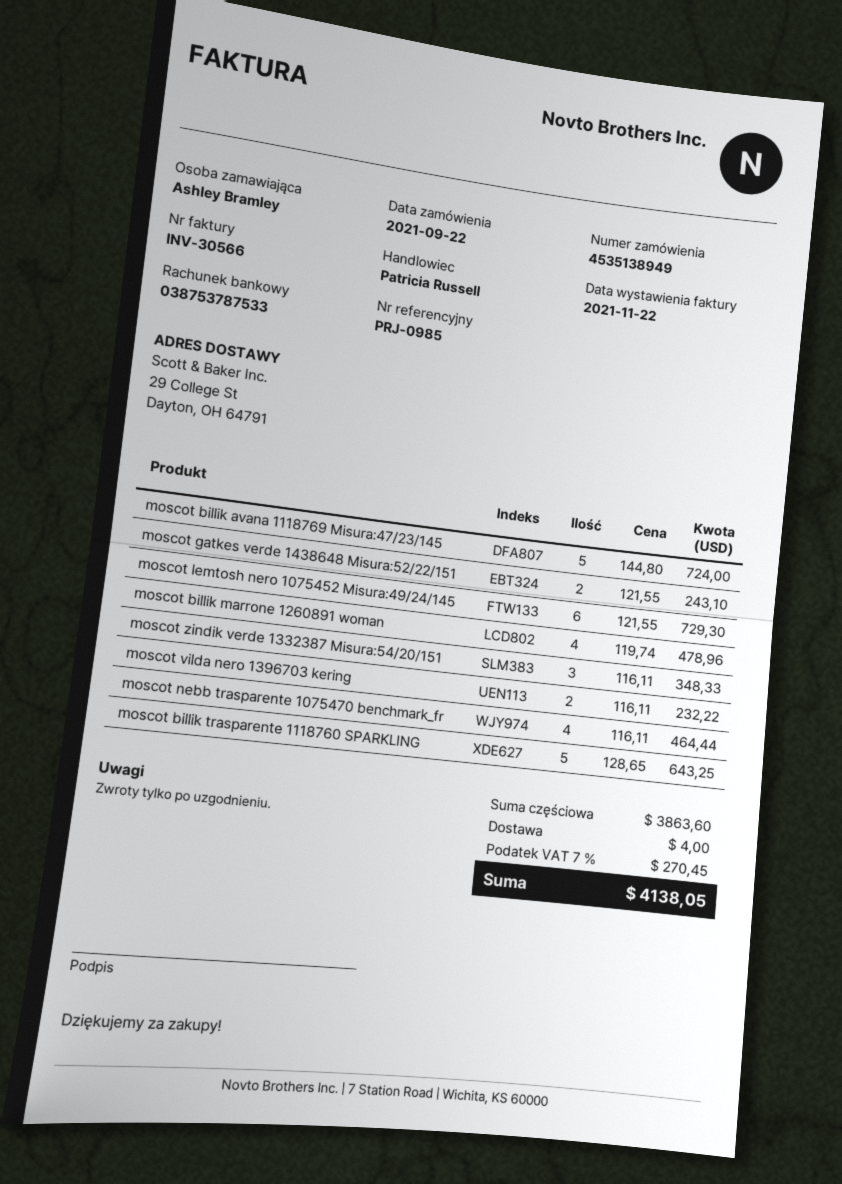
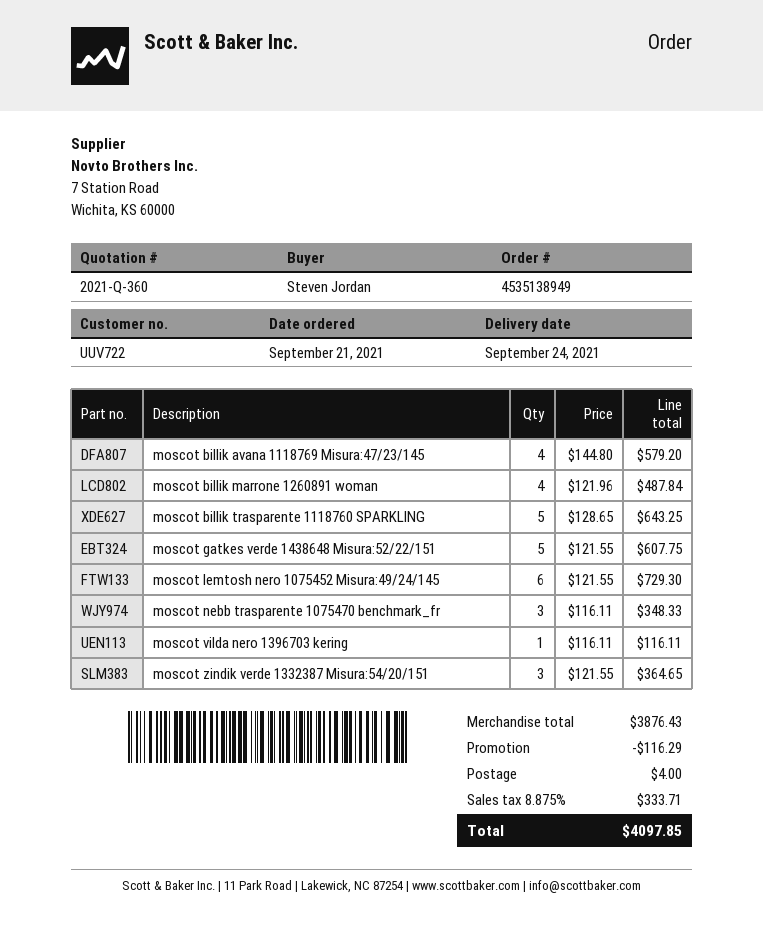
order date: 2021-09-22 -> 2021-09-21
ordered by: Ashley Bramley -> Steven Jordan
moscot billik avana 1118769 Misura:47/23/145: 5 x 144.80 = 724.00 -> 4 x 144.80 = 579.20
moscot gatkes verde 1438648 Misura:52/22/151: 2 x 121.55 = 243.10 -> 5 x 121.55 = 607.75
moscot billik marrone 1260891 woman: 4 x 119.74 = 478.96 -> 4 x 121.96 = 487.84
moscot zindik verde 1332387 Misura:54/20/151: 3 x 116.11 = 348.33 -> 3 x 121.55 = 364.65
moscot vilda nero 1396703 kering: 2 x 116.11 = 232.22 -> 1 x 116.11 = 116.11
moscot nebb trasparente 1075470 benchmark_fr: 4 x 116.11 = 464.44 -> 3 x 116.11 = 348.33
subtotal: 3863.60 -> 3876.43
discount: none -> 116.29
tax: 7% = 270.45 -> 8.875% = 333.71
total: 4138.05 -> 4097.85

